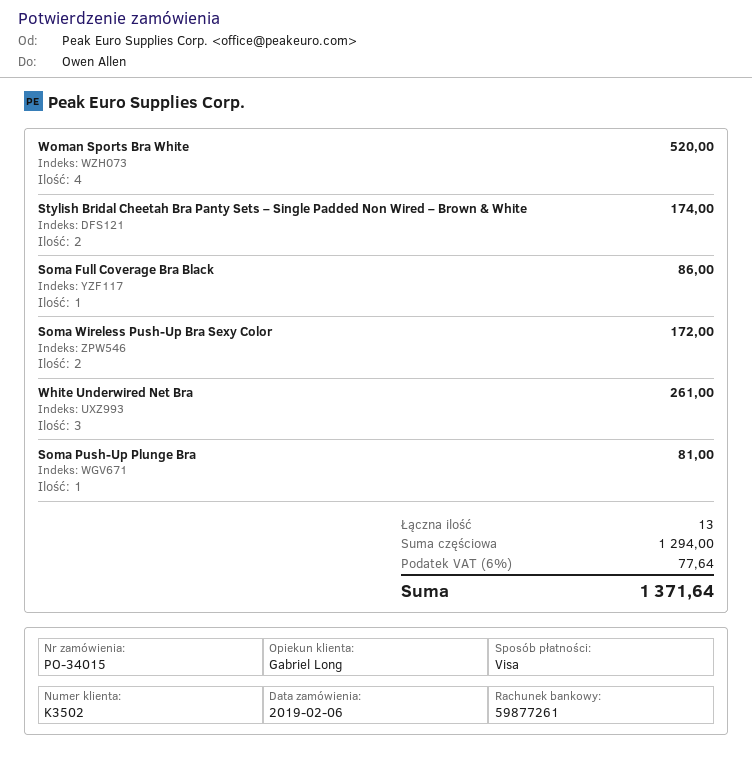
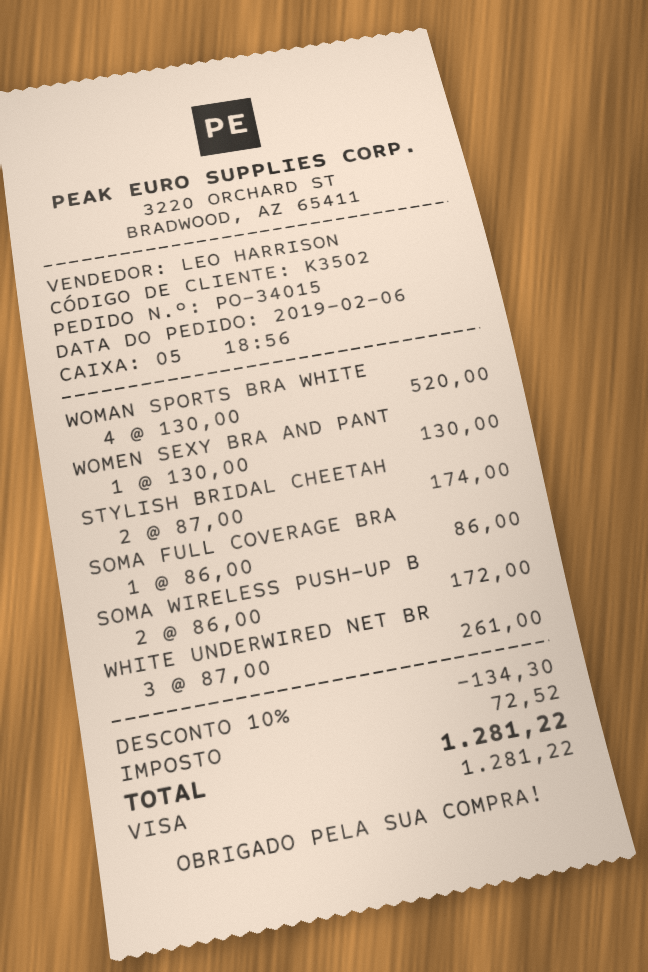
sales rep: Gabriel Long -> LEO HARRISON
Soma Push-Up Plunge Bra: 1 for 81.00 -> none
WOMEN SEXY BRA AND PANT: none -> 1 for 130.00
discount: none -> 10% = 134.30
tax: 77.64 -> 72.52
total: 1371.64 -> 1281.22

